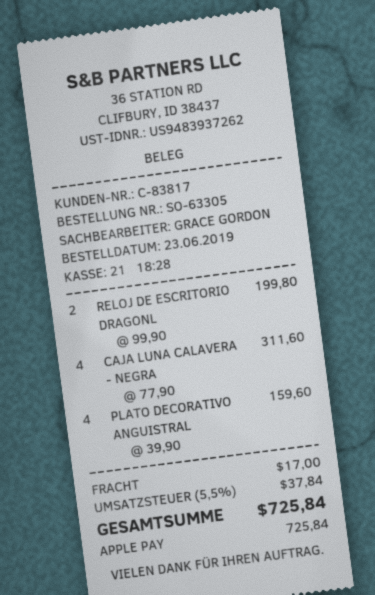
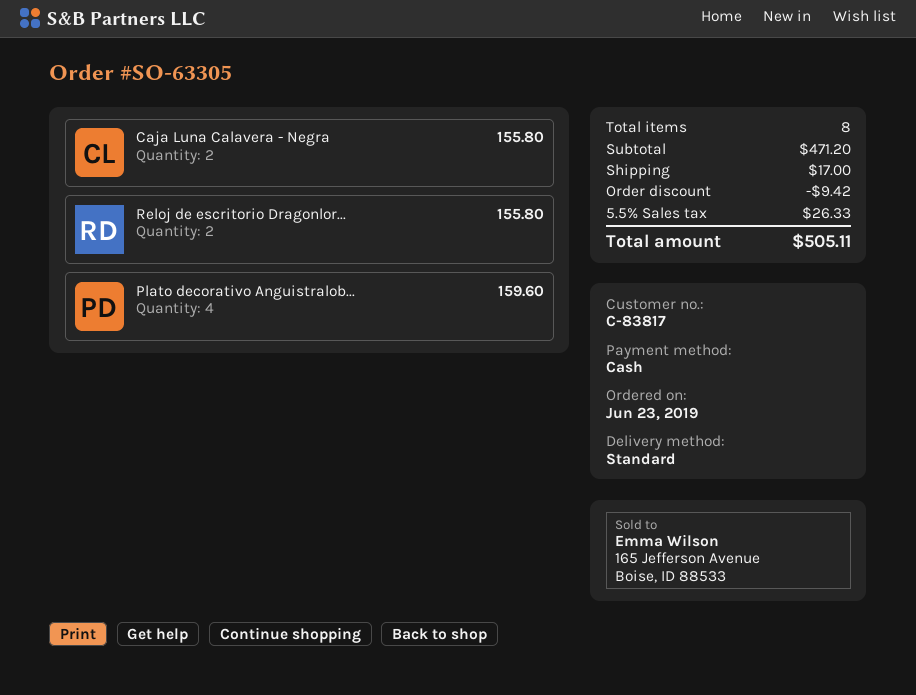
payment method: Apple Pay -> cash
RELOJ DE ESCRITORIO DRAGONL: 2 for 199.80 -> 2 for 155.80
CAJA LUNA CALAVERA - NEGRA: 4 for 311.60 -> 2 for 155.80
discount: none -> 9.42
tax: 5.5% = 37.84 -> 5.5% = 26.33
total: 725.84 -> 505.11

